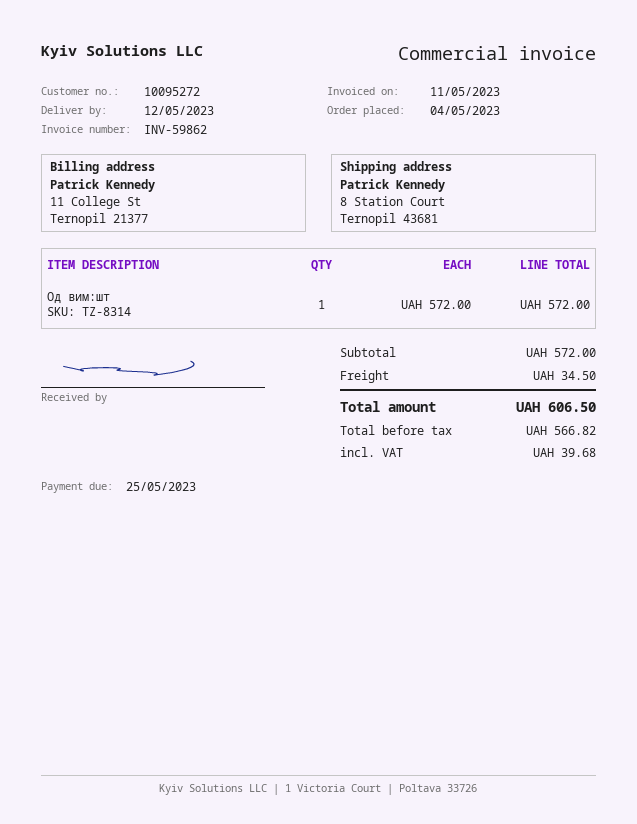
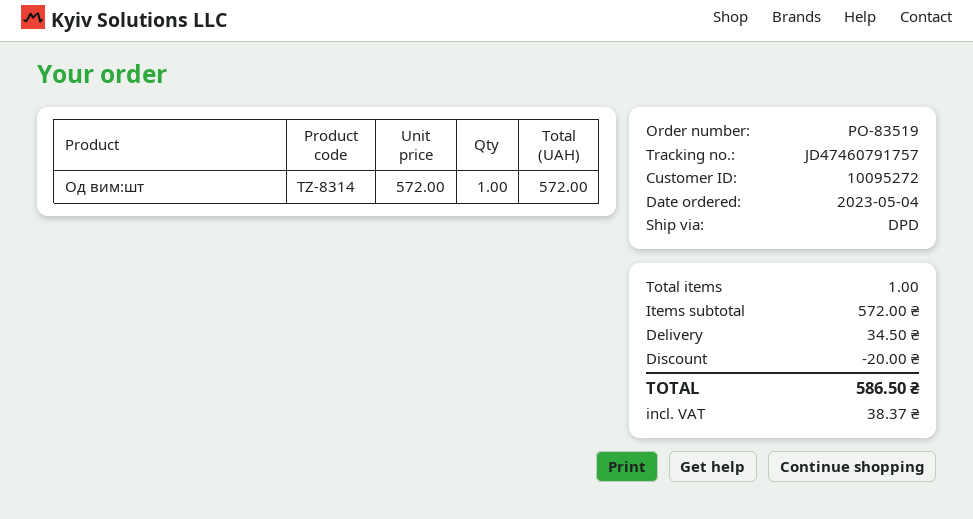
discount: none -> 20.00
tax: 39.68 -> 38.37
total: 606.50 -> 586.50

